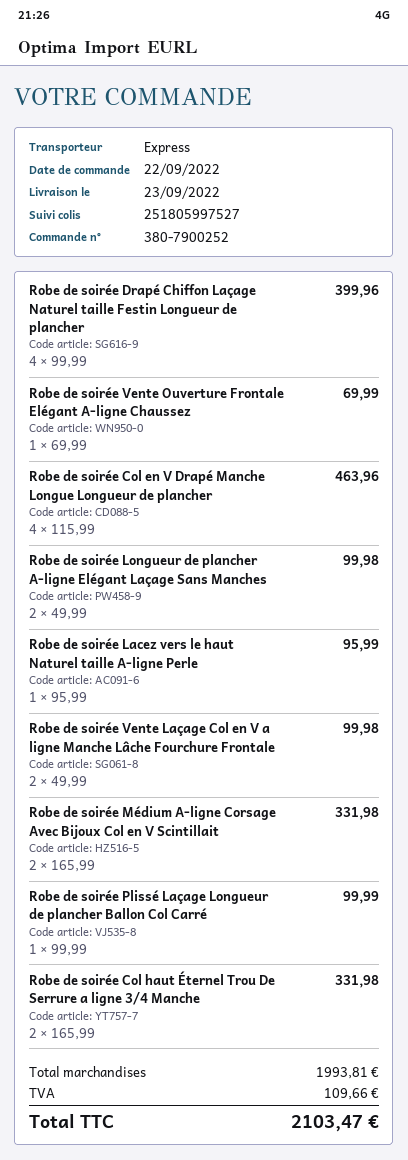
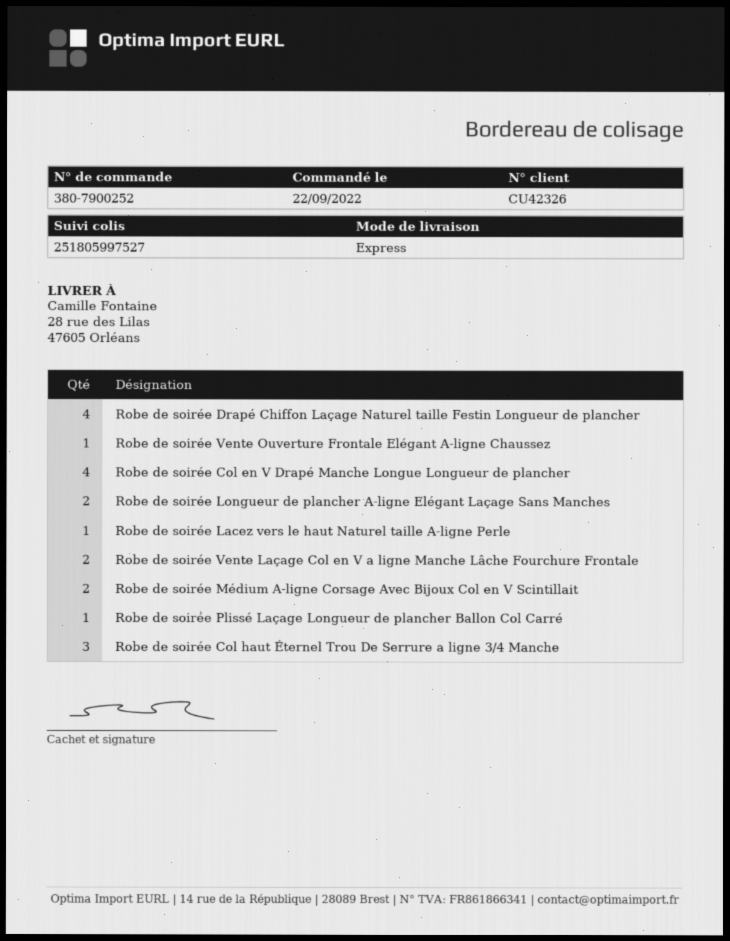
Robe de soirée Col haut Éternel Trou De Serrure a ligne 3/4 Manche: 2 -> 3

